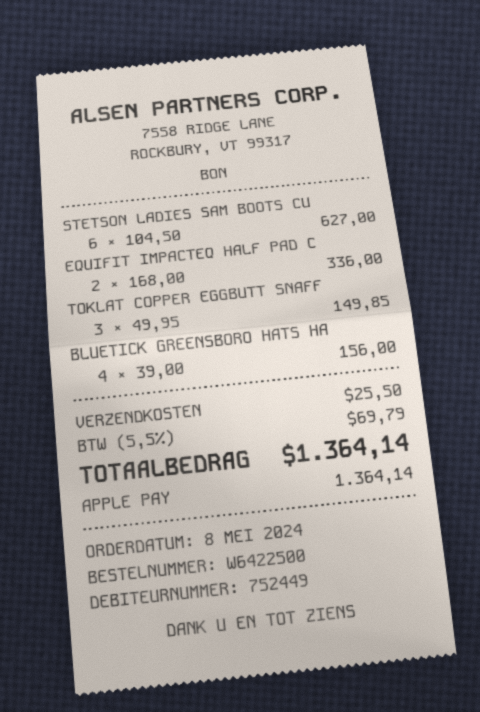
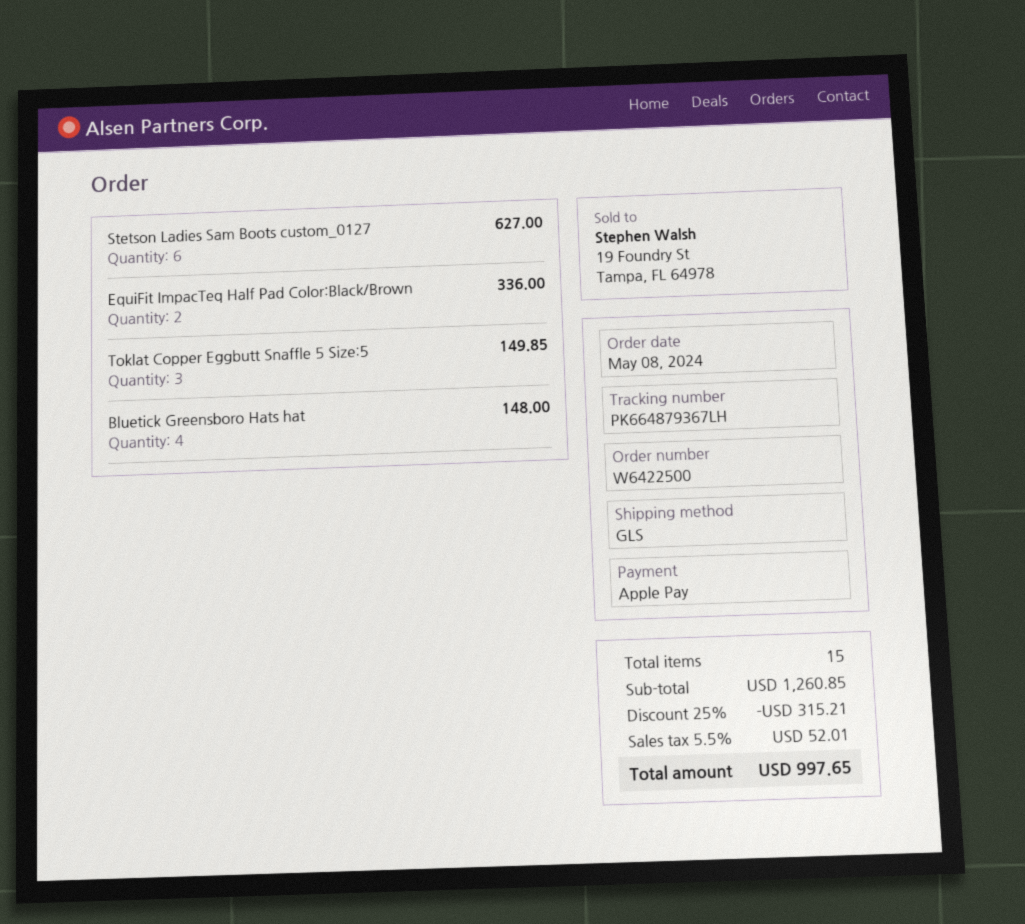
BLUETICK GREENSBORO HATS HA: 4 for 156.00 -> 4 for 148.00
discount: none -> 25% = 315.21
shipping: 25.50 -> none
tax: 5.5% = 69.79 -> 5.5% = 52.01
total: 1364.14 -> 997.65

